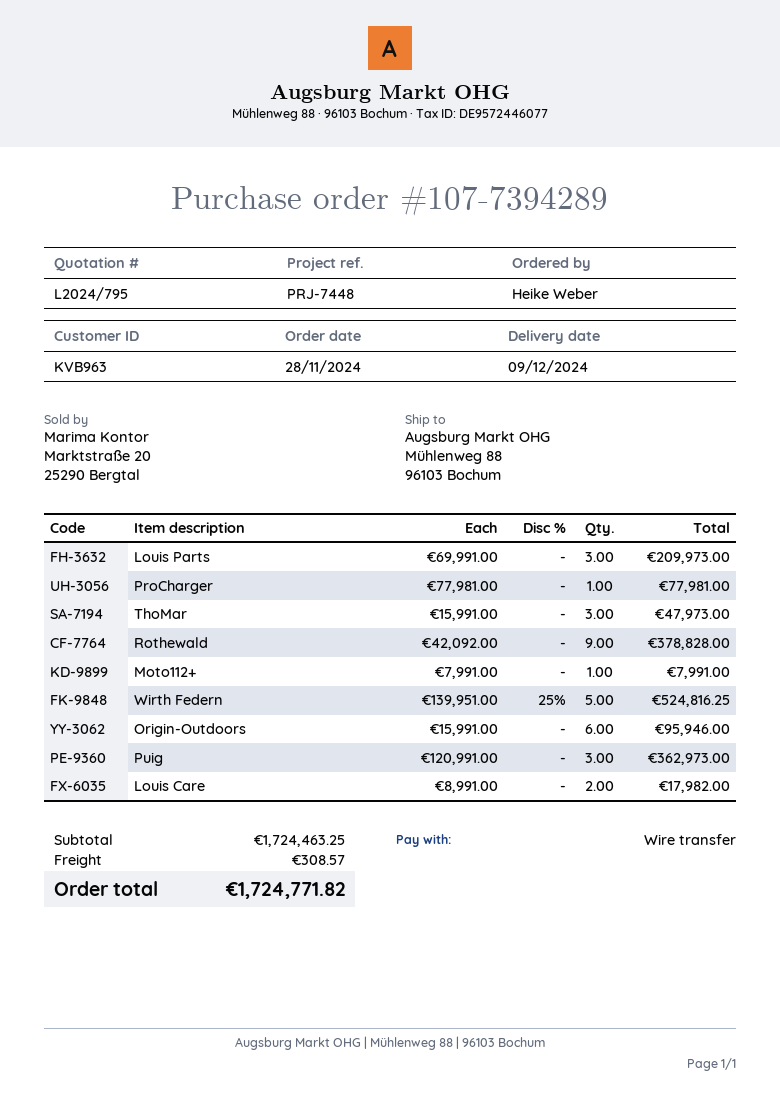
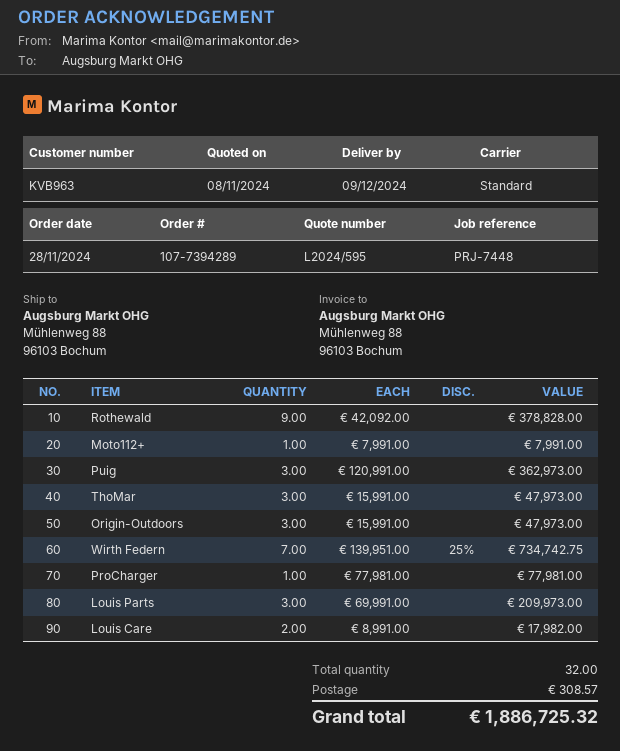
quote number: L2024/795 -> L2024/595
Wirth Federn: 5 x 139951.00 - 25% = 524816.25 -> 7 x 139951.00 - 25% = 734742.75
Origin-Outdoors: 6 x 15991.00 = 95946.00 -> 3 x 15991.00 = 47973.00
total: 1724771.82 -> 1886725.32

